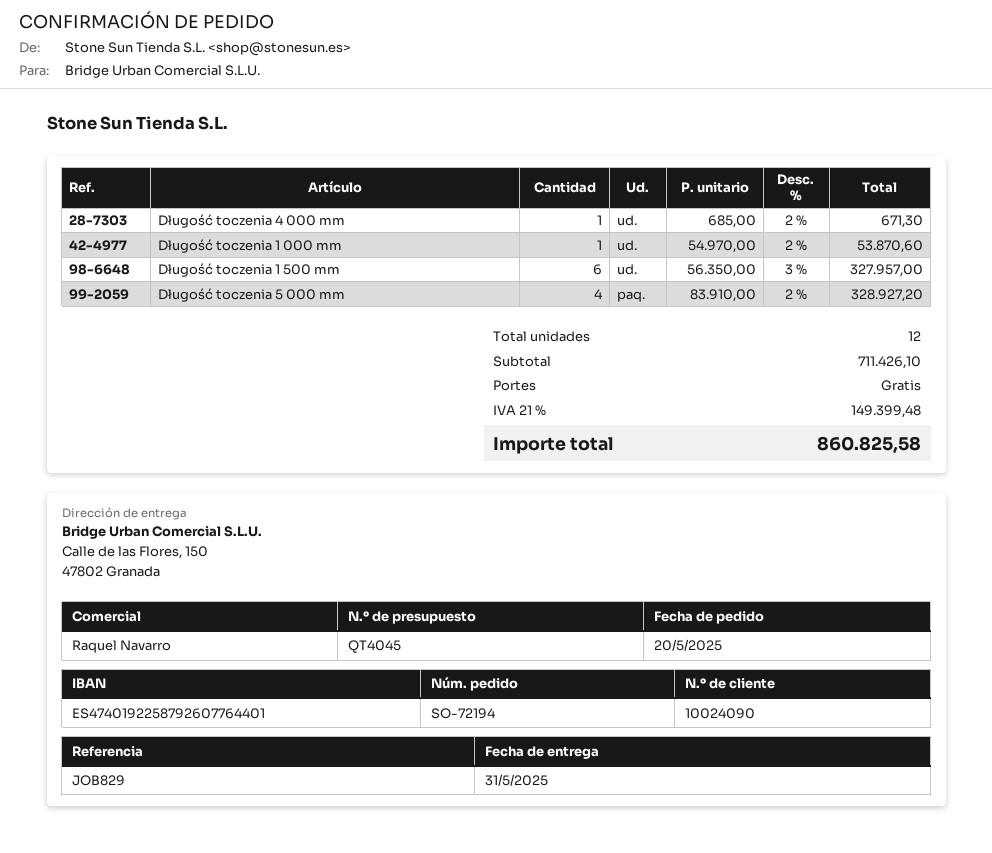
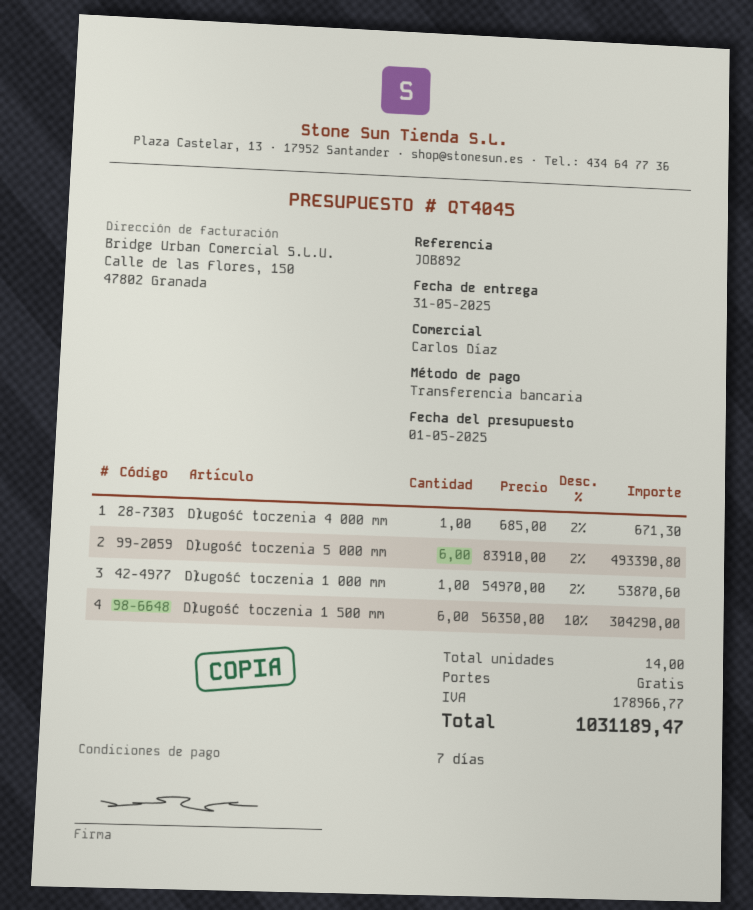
reference: JOB829 -> JOB892
sales rep: Raquel Navarro -> Carlos Díaz
Długość toczenia 1 500 mm: 6 x 56350.00 - 3% = 327957.00 -> 6 x 56350.00 - 10% = 304290.00
Długość toczenia 5 000 mm: 4 x 83910.00 - 2% = 328927.20 -> 6 x 83910.00 - 2% = 493390.80
total quantity: 12 -> 14
tax: 149399.48 -> 178966.77
total: 860825.58 -> 1031189.47

